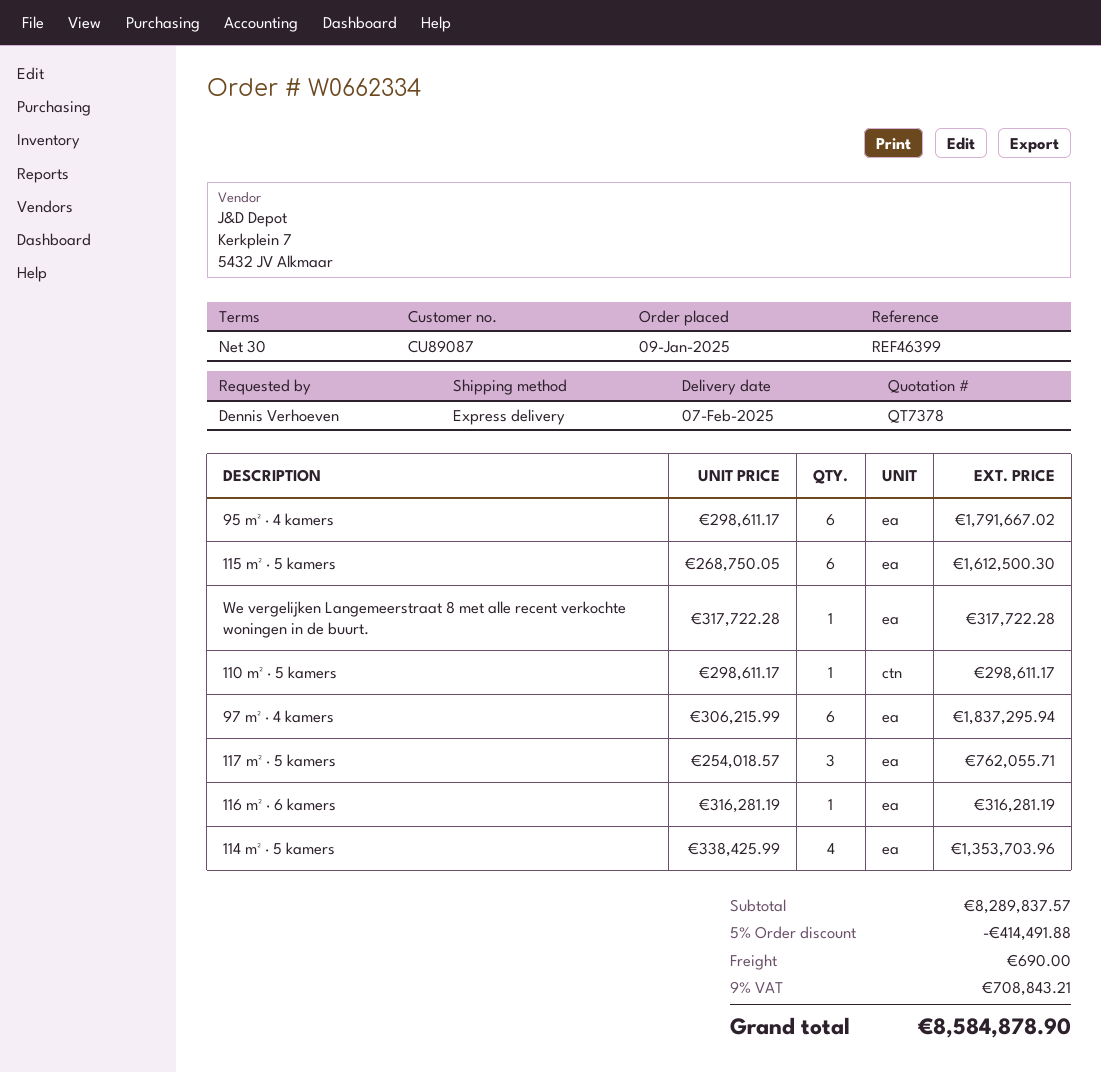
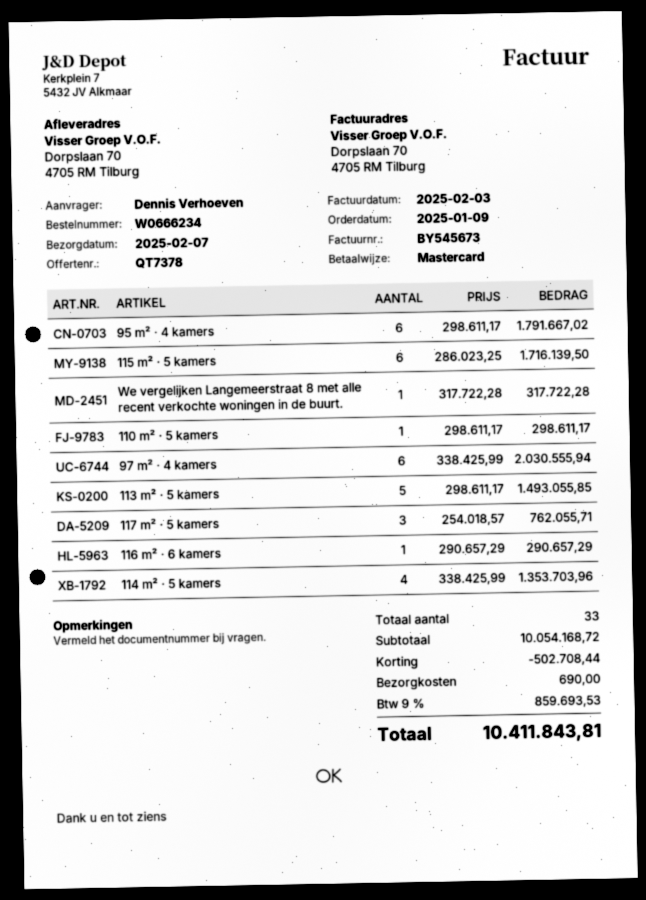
order number: W0662334 -> W0666234
115 m² · 5 kamers: 6 x 268750.05 = 1612500.30 -> 6 x 286023.25 = 1716139.50
97 m² · 4 kamers: 6 x 306215.99 = 1837295.94 -> 6 x 338425.99 = 2030555.94
116 m² · 6 kamers: 1 x 316281.19 = 316281.19 -> 1 x 290657.29 = 290657.29
113 m² · 5 kamers: none -> 5 x 298611.17 = 1493055.85
subtotal: 8289837.57 -> 10054168.72
discount: 414491.88 -> 502708.44
tax: 9% = 708843.21 -> 9% = 859693.53
total: 8584878.90 -> 10411843.81

